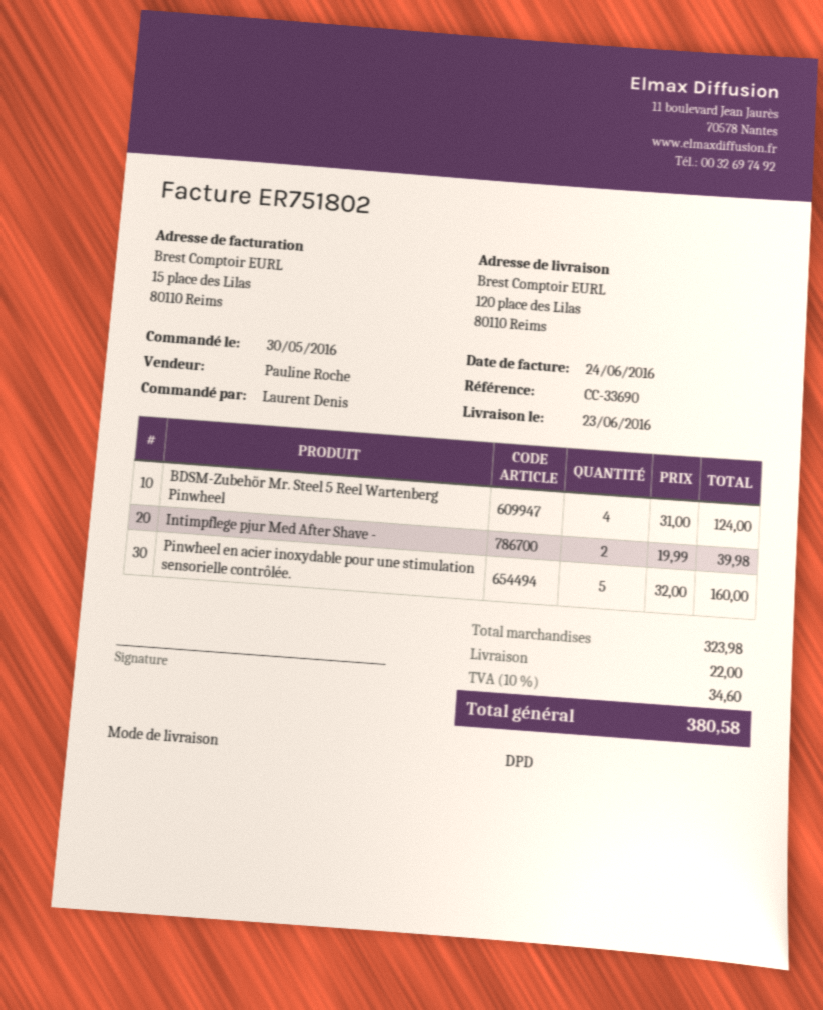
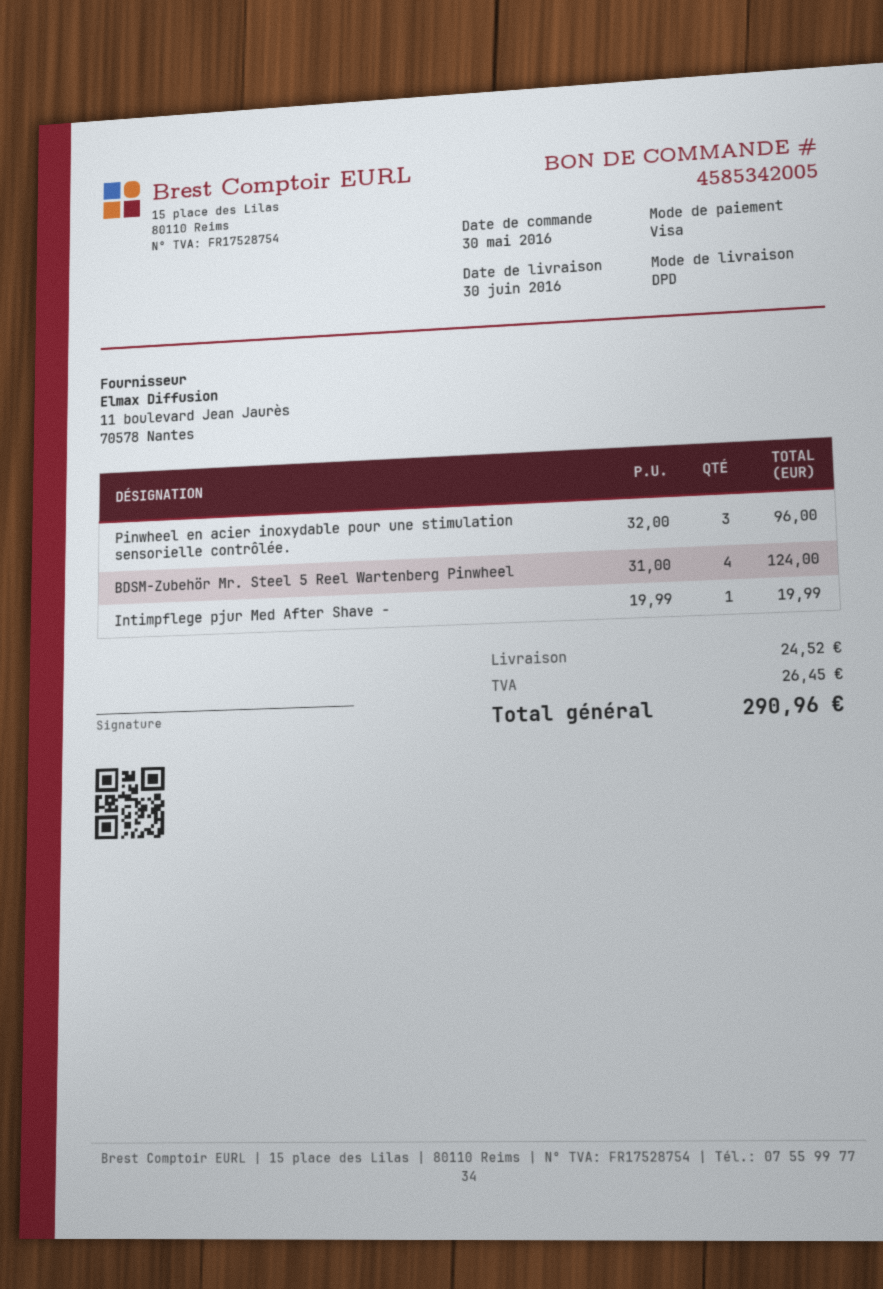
delivery date: 2016-06-23 -> 2016-06-30
Intimpflege pjur Med After Shave -: 2 x 19.99 = 39.98 -> 1 x 19.99 = 19.99
Pinwheel en acier inoxydable pour une stimulation sensorielle contrôlée.: 5 x 32.00 = 160.00 -> 3 x 32.00 = 96.00
shipping: 22.00 -> 24.52
tax: 34.60 -> 26.45
total: 380.58 -> 290.96

